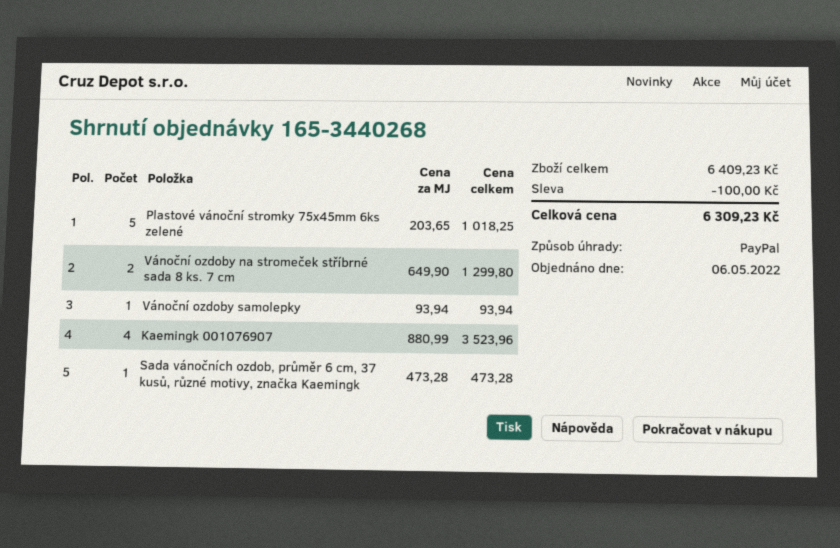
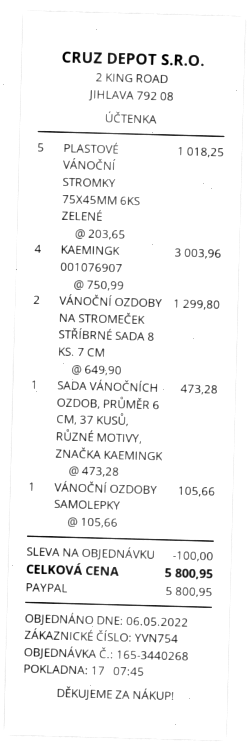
Vánoční ozdoby samolepky: 1 x 93.94 = 93.94 -> 1 x 105.66 = 105.66
Kaemingk 001076907: 4 x 880.99 = 3523.96 -> 4 x 750.99 = 3003.96
total: 6309.23 -> 5800.95

